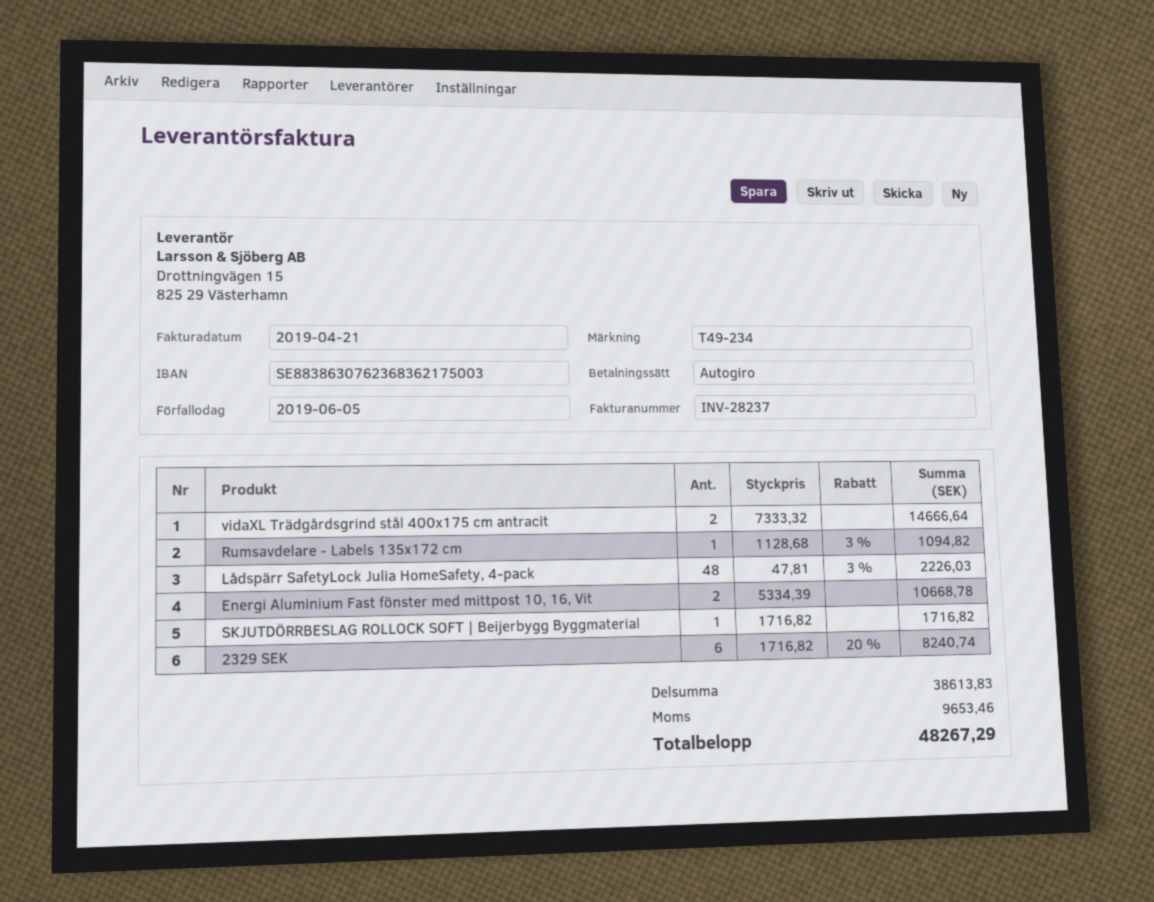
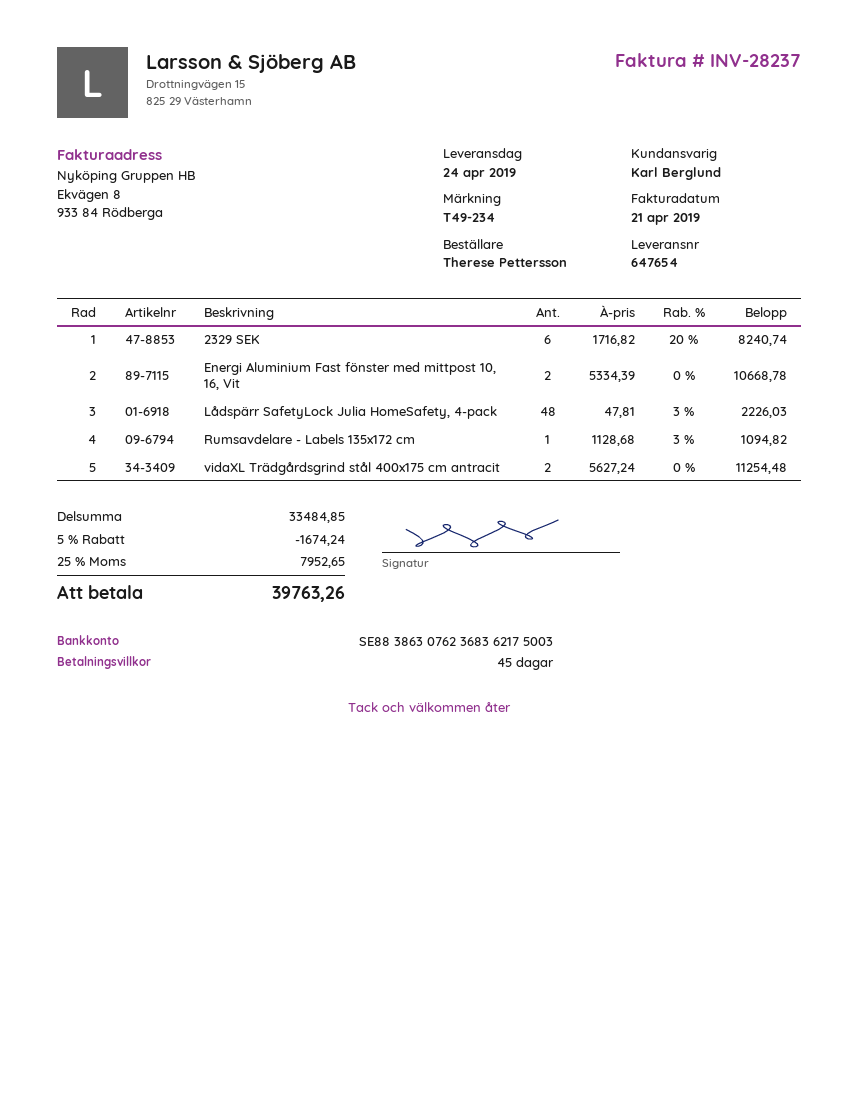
vidaXL Trädgårdsgrind stål 400x175 cm antracit: 2 x 7333.32 = 14666.64 -> 2 x 5627.24 = 11254.48
SKJUTDÖRRBESLAG ROLLOCK SOFT | Beijerbygg Byggmaterial: 1 x 1716.82 = 1716.82 -> none
subtotal: 38613.83 -> 33484.85
discount: none -> 5% = 1674.24
tax: 9653.46 -> 7952.65
total: 48267.29 -> 39763.26

